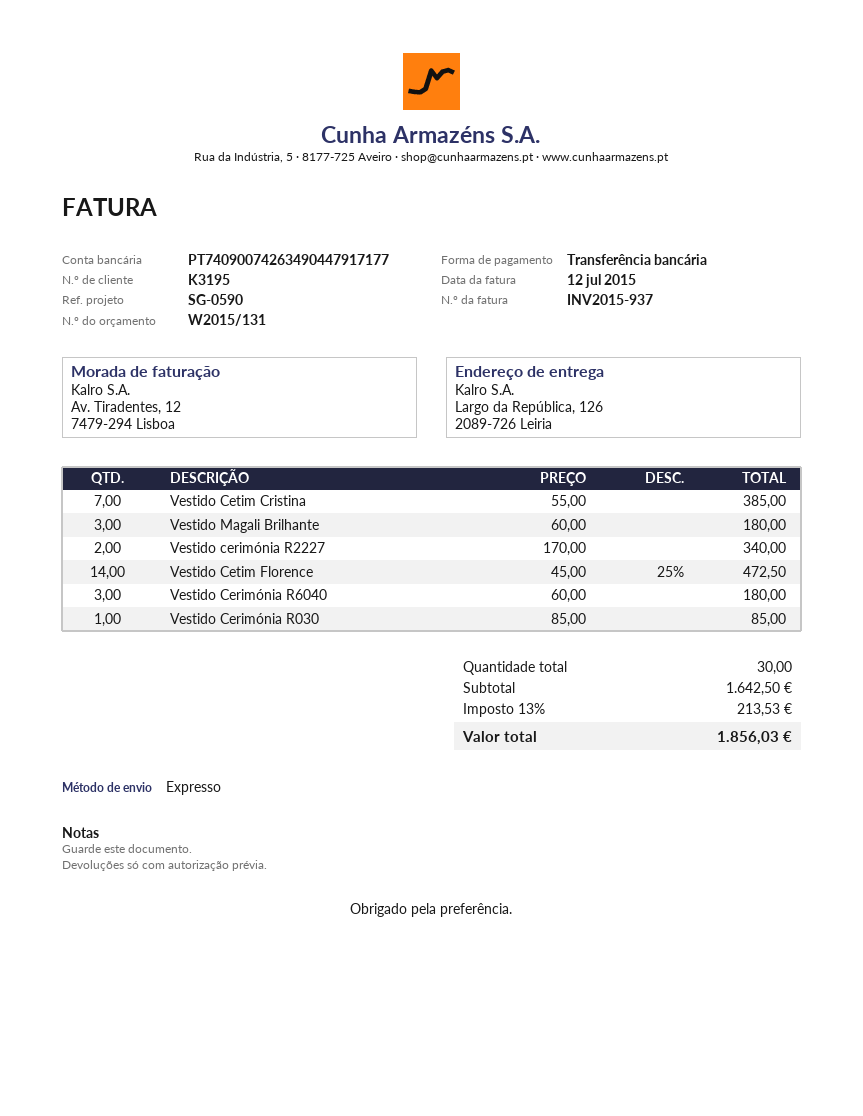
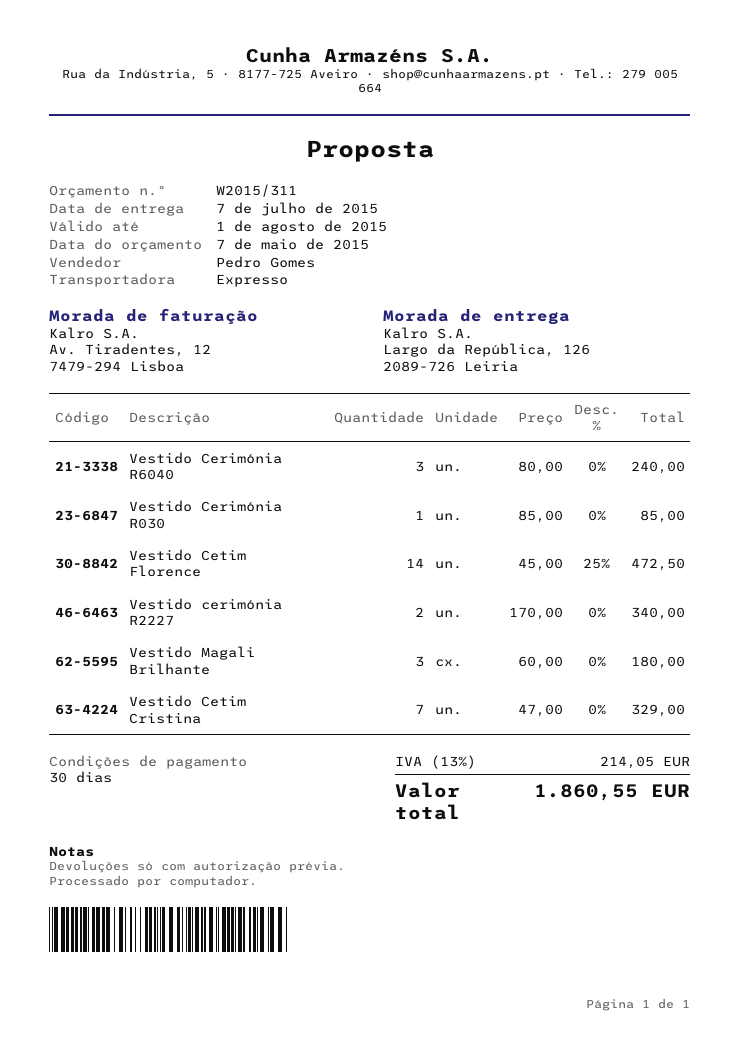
quote number: W2015/131 -> W2015/311
Vestido Cetim Cristina: 7 x 55.00 = 385.00 -> 7 x 47.00 = 329.00
Vestido Cerimónia R6040: 3 x 60.00 = 180.00 -> 3 x 80.00 = 240.00
tax: 13% = 213.53 -> 13% = 214.05
total: 1856.03 -> 1860.55

